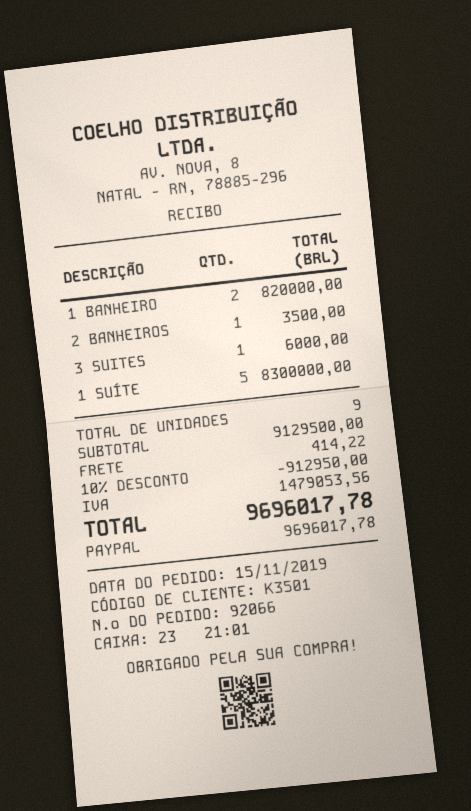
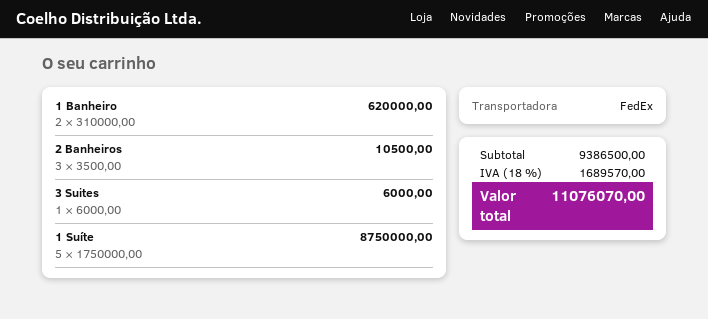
1 BANHEIRO: 2 for 820000.00 -> 2 for 620000.00
2 BANHEIROS: 1 for 3500.00 -> 3 for 10500.00
1 SUÍTE: 5 for 8300000.00 -> 5 for 8750000.00
subtotal: 9129500.00 -> 9386500.00
discount: 10% = 912950.00 -> none
shipping: 414.22 -> none
tax: 1479053.56 -> 1689570.00
total: 9696017.78 -> 11076070.00

